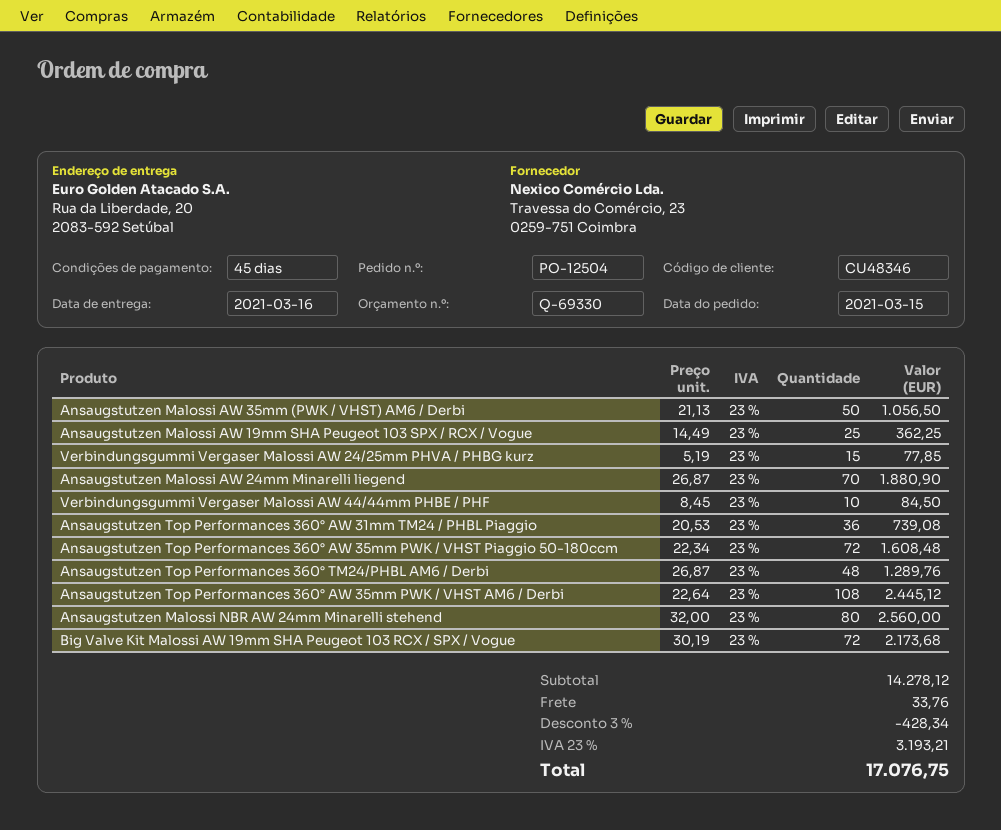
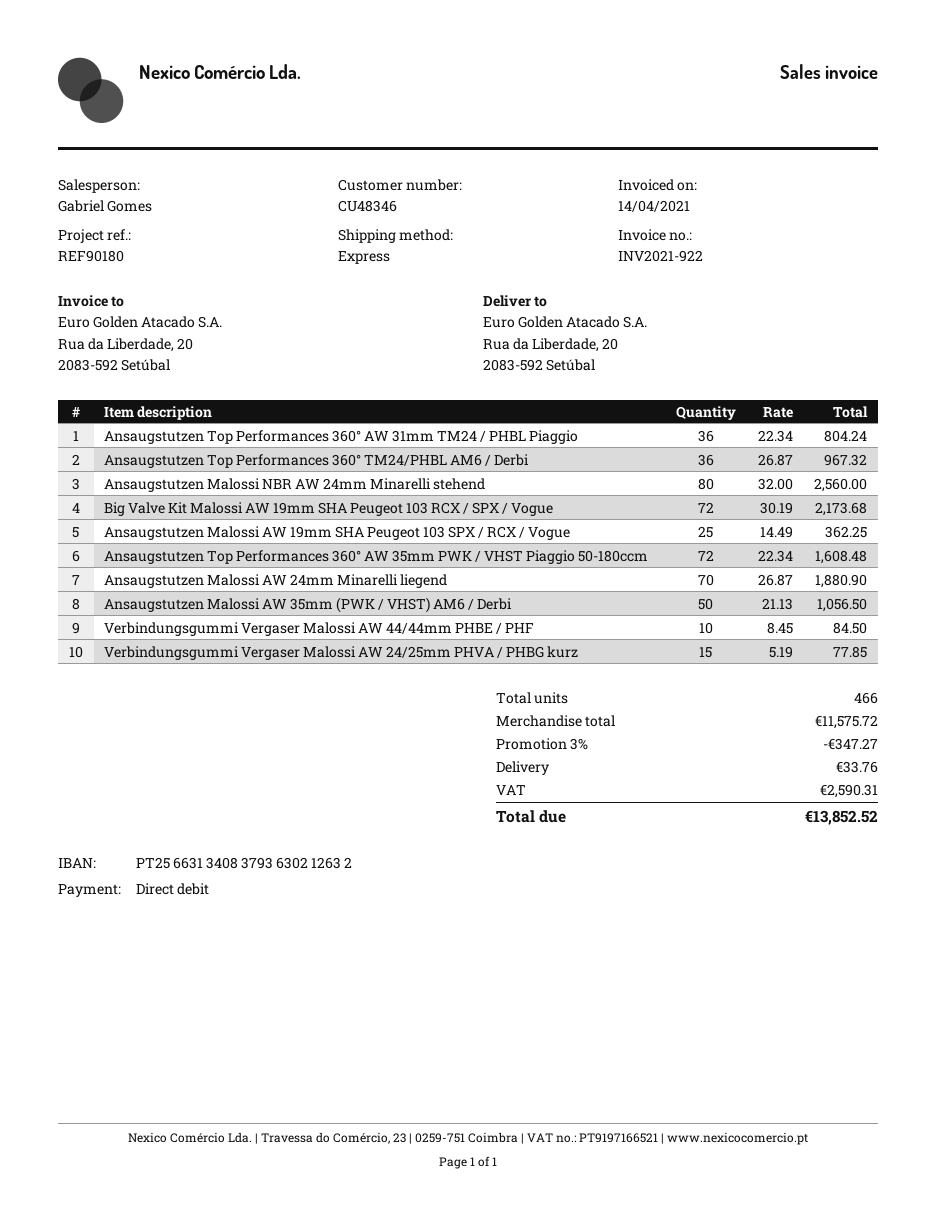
Ansaugstutzen Top Performances 360° AW 31mm TM24 / PHBL Piaggio: 36 x 20.53 = 739.08 -> 36 x 22.34 = 804.24
Ansaugstutzen Top Performances 360° TM24/PHBL AM6 / Derbi: 48 x 26.87 = 1289.76 -> 36 x 26.87 = 967.32
Ansaugstutzen Top Performances 360° AW 35mm PWK / VHST AM6 / Derbi: 108 x 22.64 = 2445.12 -> none
subtotal: 14278.12 -> 11575.72
discount: 3% = 428.34 -> 3% = 347.27
tax: 3193.21 -> 2590.31
total: 17076.75 -> 13852.52

